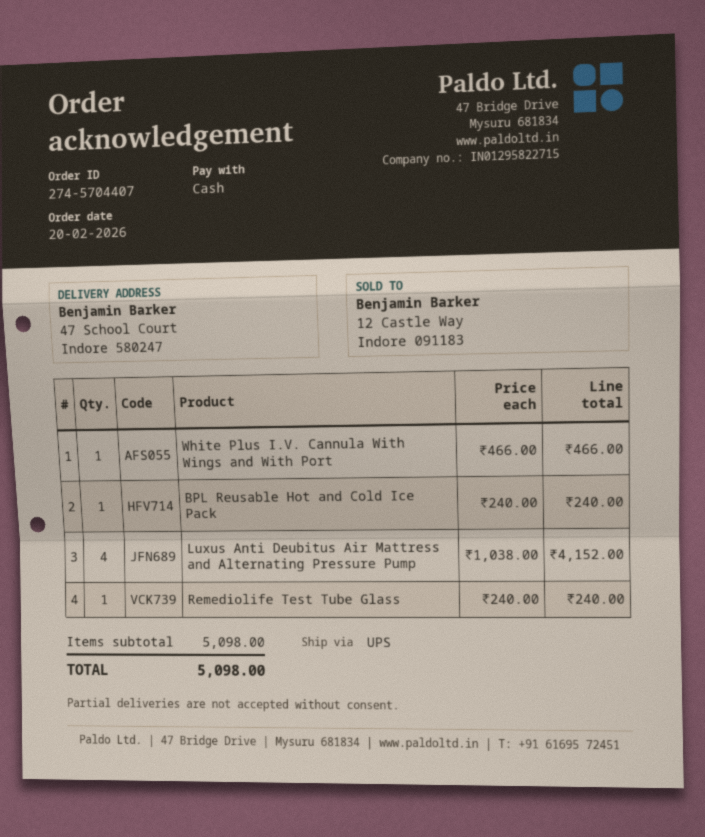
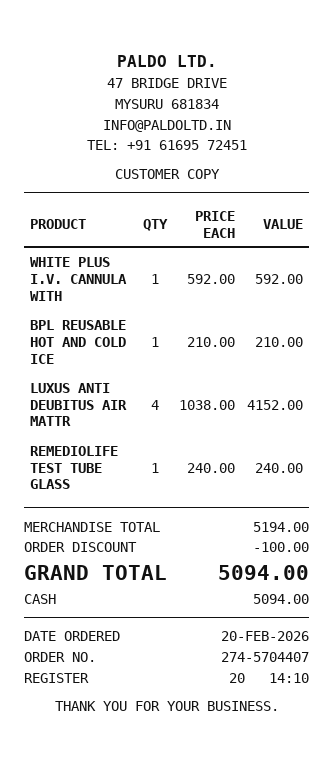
White Plus I.V. Cannula With Wings and With Port: 1 x 466.00 = 466.00 -> 1 x 592.00 = 592.00
BPL Reusable Hot and Cold Ice Pack: 1 x 240.00 = 240.00 -> 1 x 210.00 = 210.00
subtotal: 5098.00 -> 5194.00
discount: none -> 100.00
total: 5098.00 -> 5094.00

